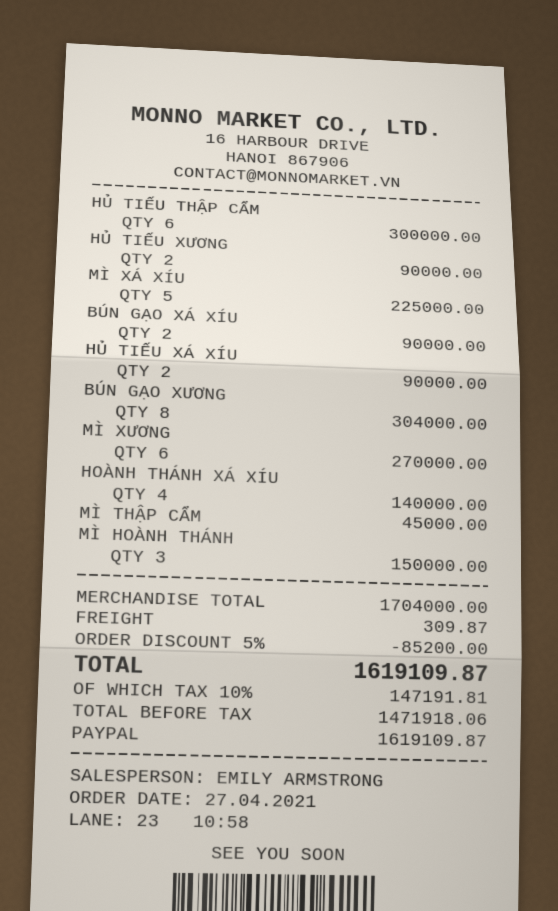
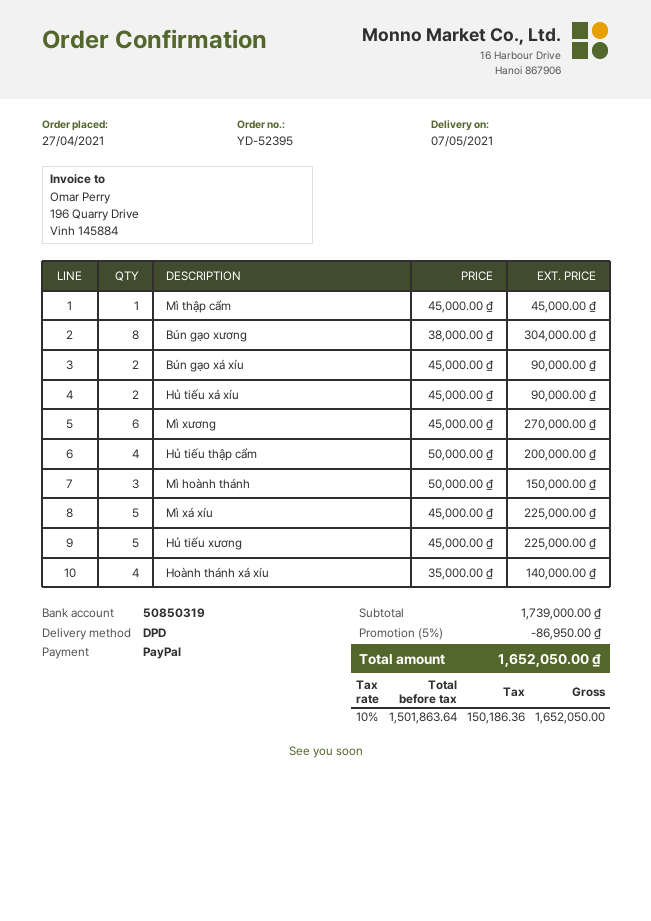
HỦ TIẾU THẬP CẨM: 6 for 300000.00 -> 4 for 200000.00
HỦ TIẾU XƯƠNG: 2 for 90000.00 -> 5 for 225000.00
subtotal: 1704000.00 -> 1739000.00
discount: 5% = 85200.00 -> 5% = 86950.00
shipping: 309.87 -> none
net: 1471918.06 -> 1501863.64
tax: 10% = 147191.81 -> 10% = 150186.36
total: 1619109.87 -> 1652050.00

